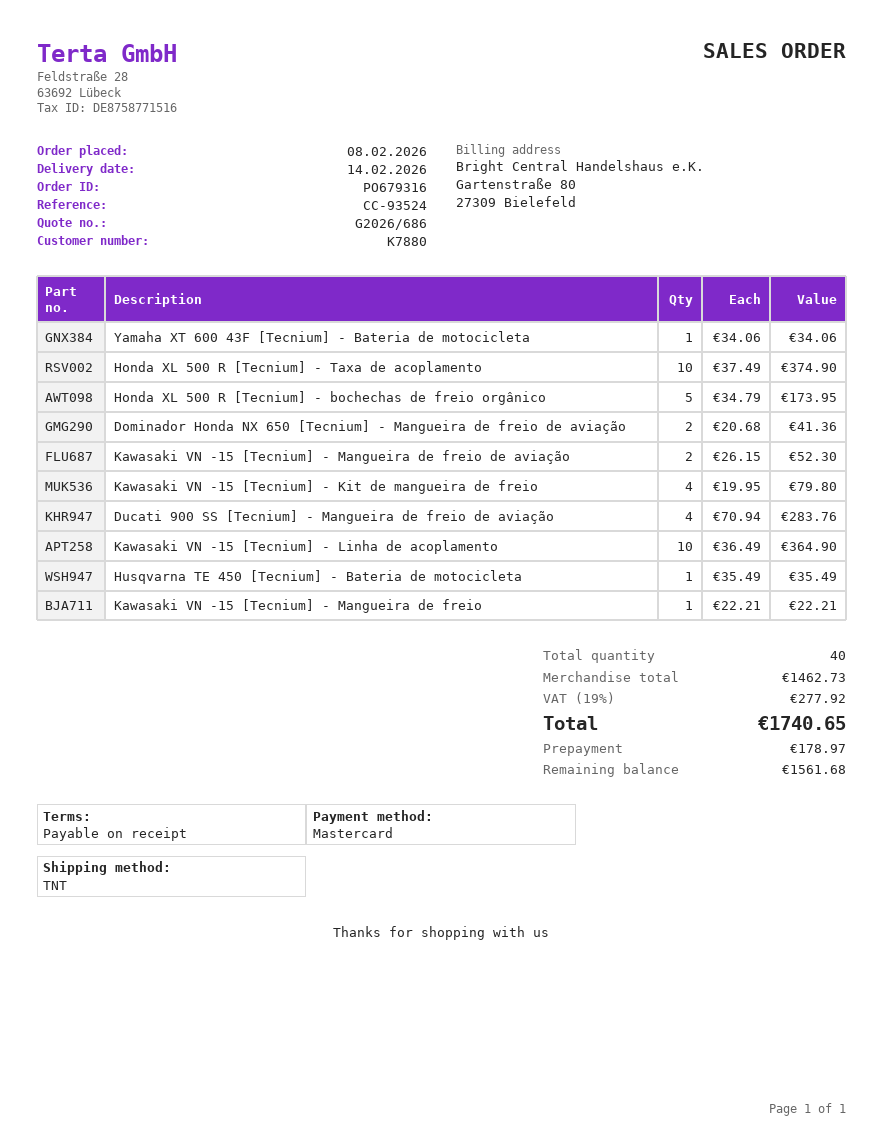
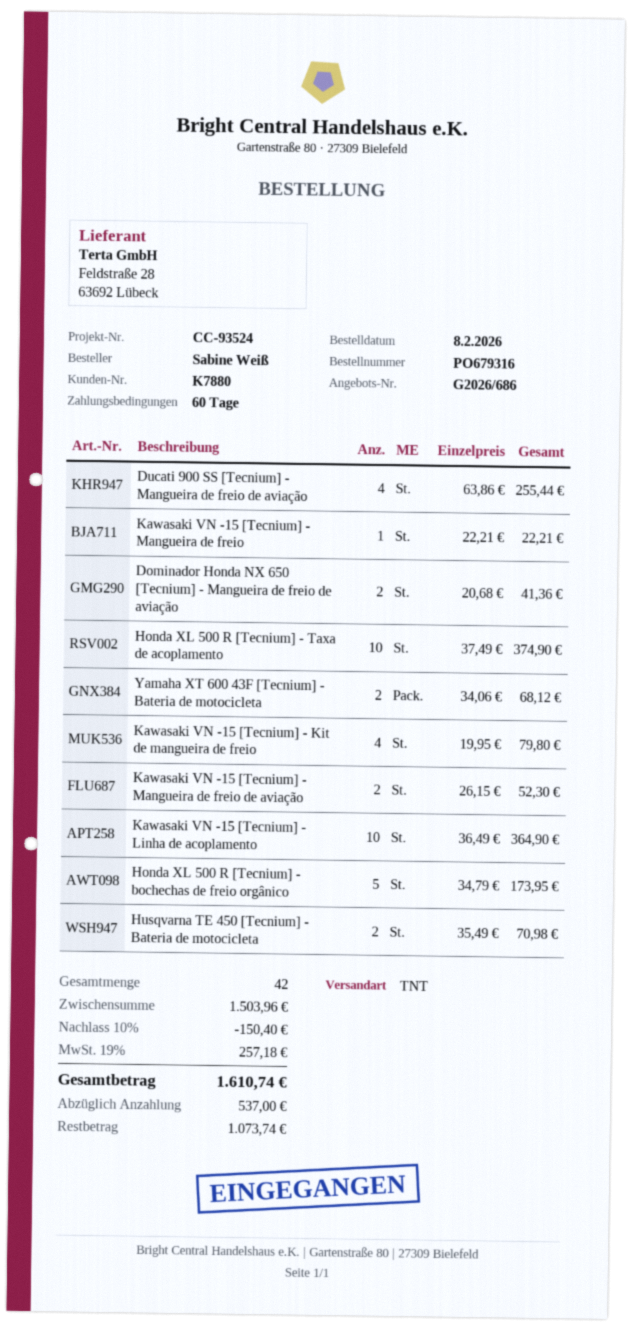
payment terms: on receipt -> 60 days
Yamaha XT 600 43F [Tecnium] - Bateria de motocicleta: 1 x 34.06 = 34.06 -> 2 x 34.06 = 68.12
Ducati 900 SS [Tecnium] - Mangueira de freio de aviação: 4 x 70.94 = 283.76 -> 4 x 63.86 = 255.44
Husqvarna TE 450 [Tecnium] - Bateria de motocicleta: 1 x 35.49 = 35.49 -> 2 x 35.49 = 70.98
total quantity: 40 -> 42
subtotal: 1462.73 -> 1503.96
discount: none -> 10% = 150.40
tax: 19% = 277.92 -> 19% = 257.18
total: 1740.65 -> 1610.74
deposit: 178.97 -> 537.00
balance: 1561.68 -> 1073.74

